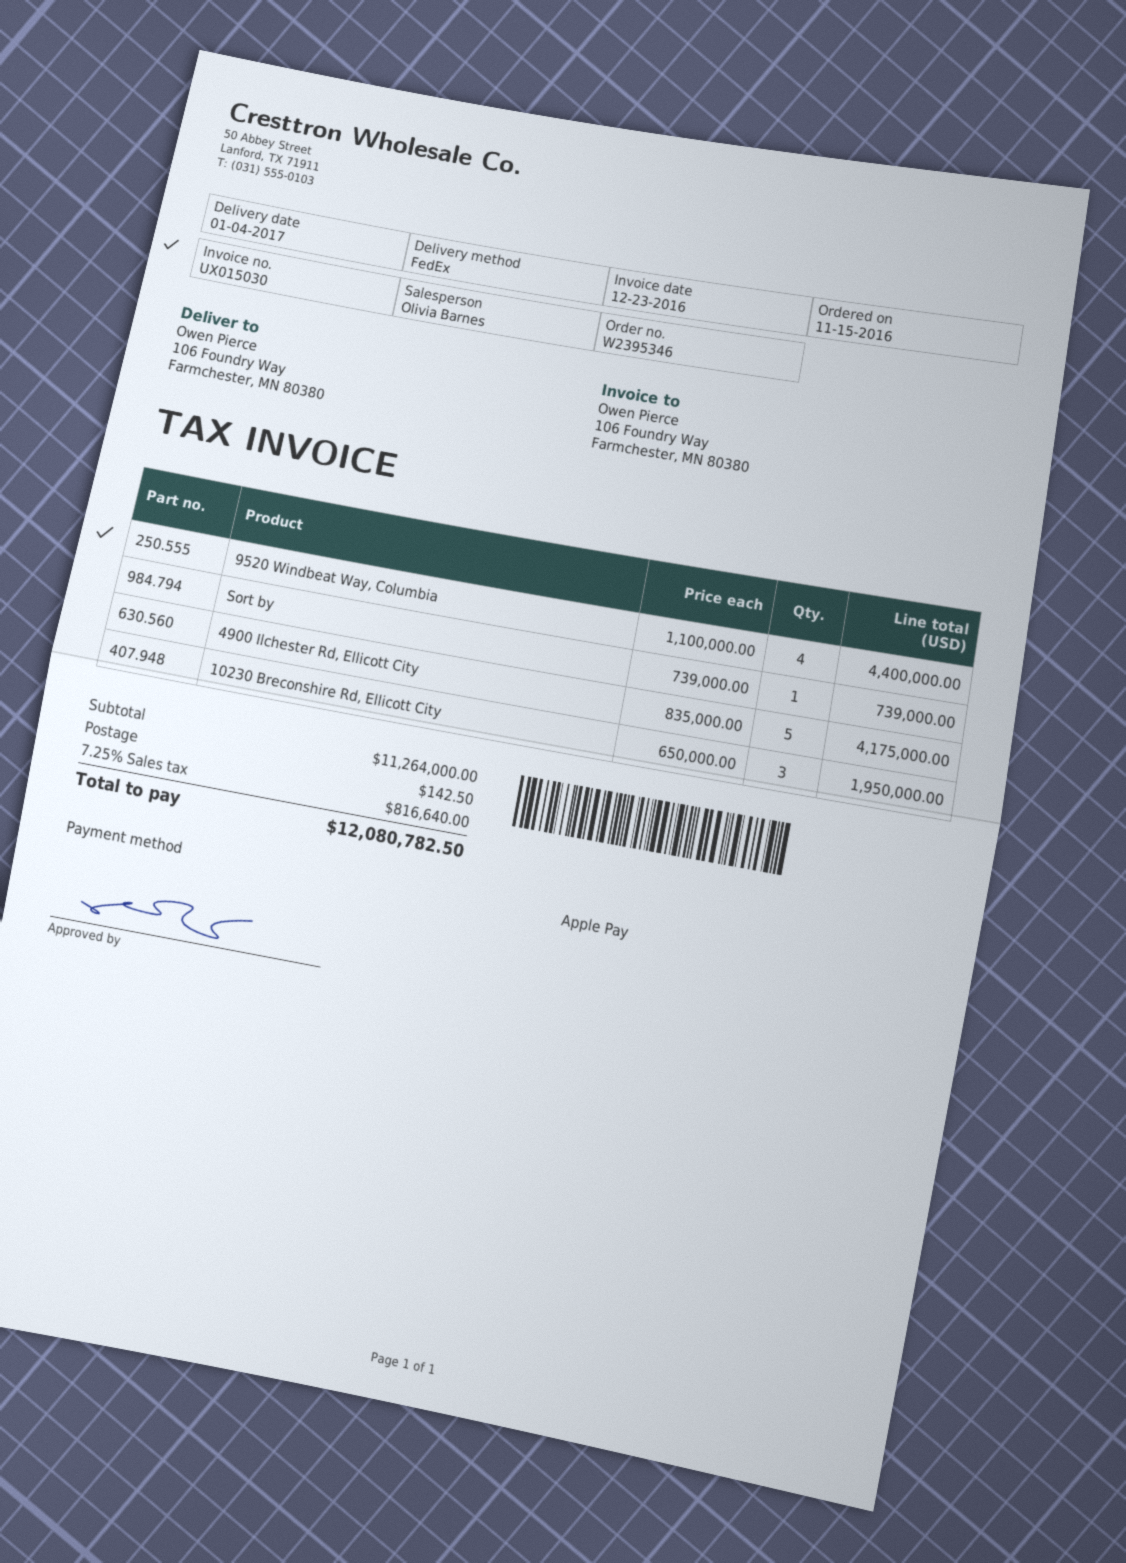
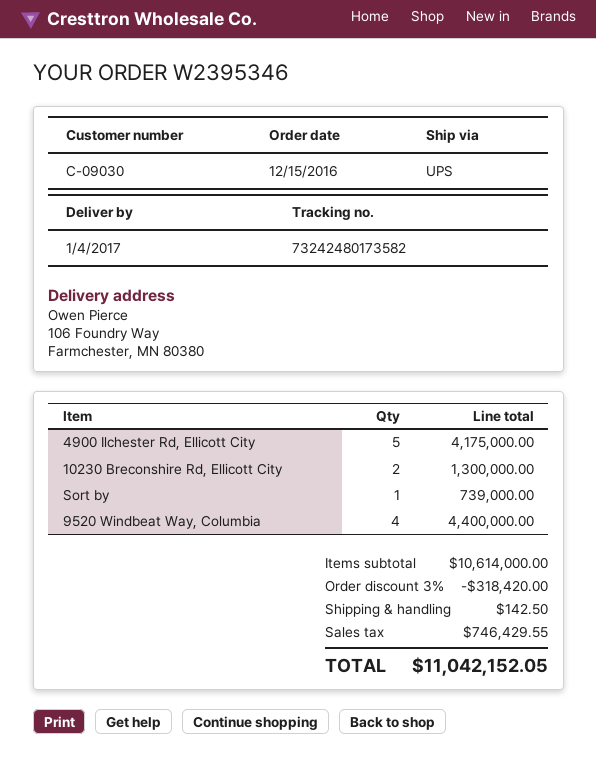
order date: 2016-11-15 -> 2016-12-15
shipping method: FedEx -> UPS
10230 Breconshire Rd, Ellicott City: 3 for 1950000.00 -> 2 for 1300000.00
subtotal: 11264000.00 -> 10614000.00
discount: none -> 3% = 318420.00
tax: 816640.00 -> 746429.55
total: 12080782.50 -> 11042152.05

